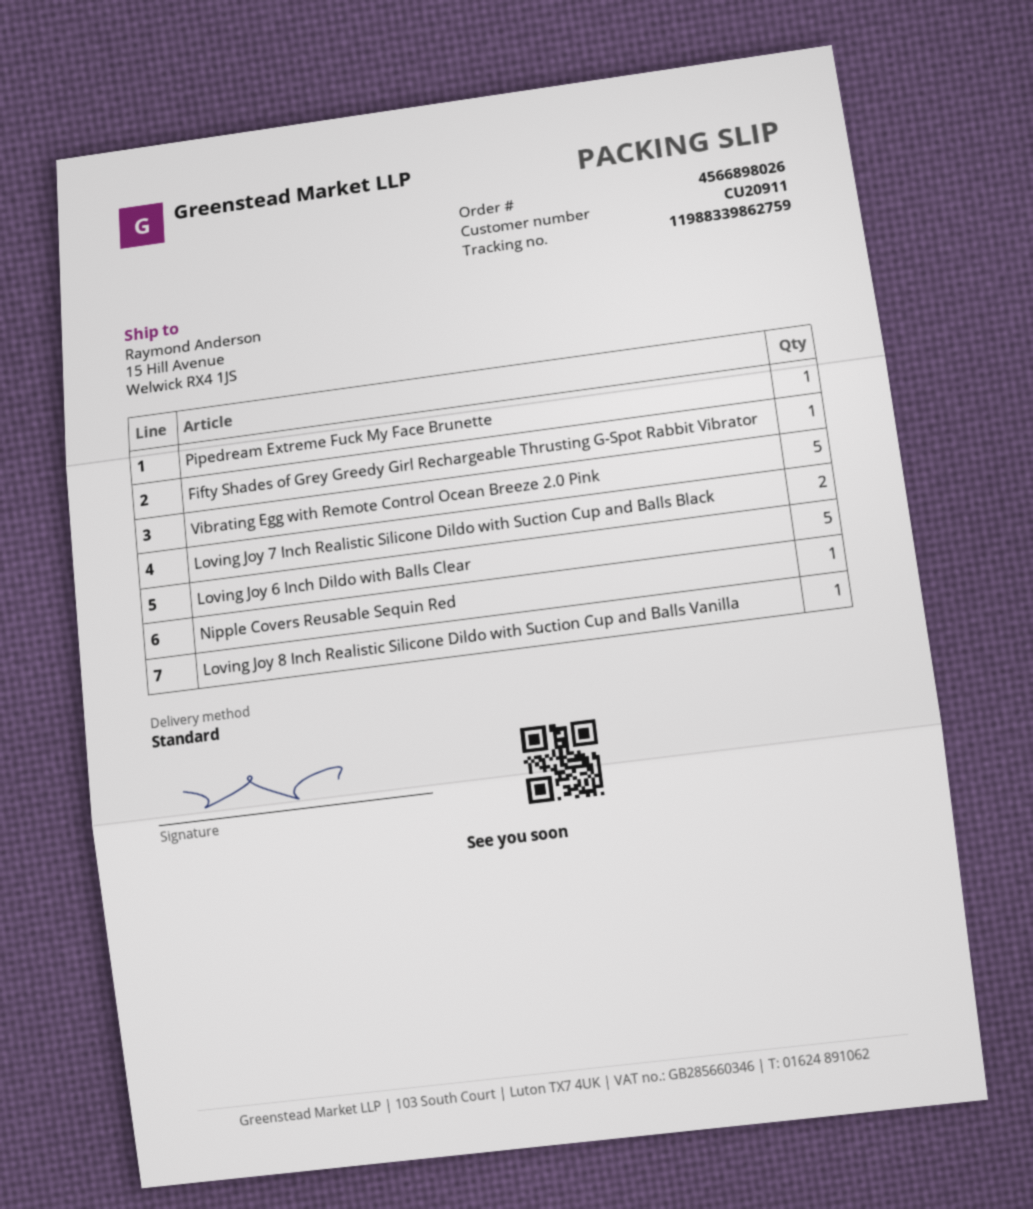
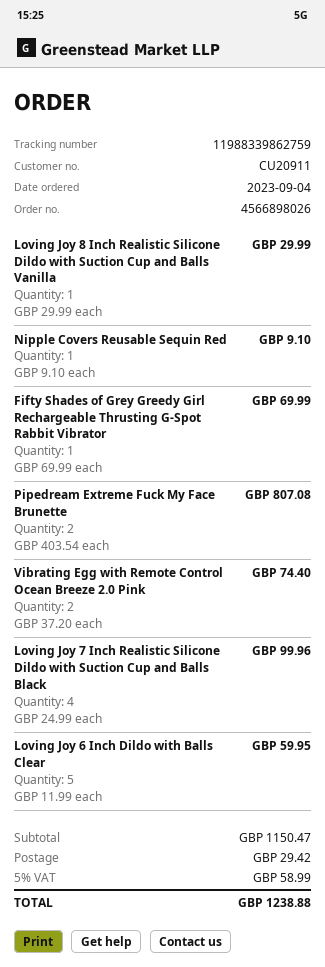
Pipedream Extreme Fuck My Face Brunette: 1 -> 2
Vibrating Egg with Remote Control Ocean Breeze 2.0 Pink: 5 -> 2
Loving Joy 7 Inch Realistic Silicone Dildo with Suction Cup and Balls Black: 2 -> 4

